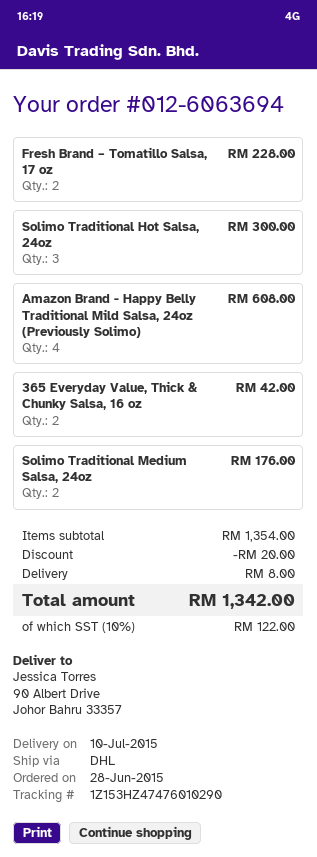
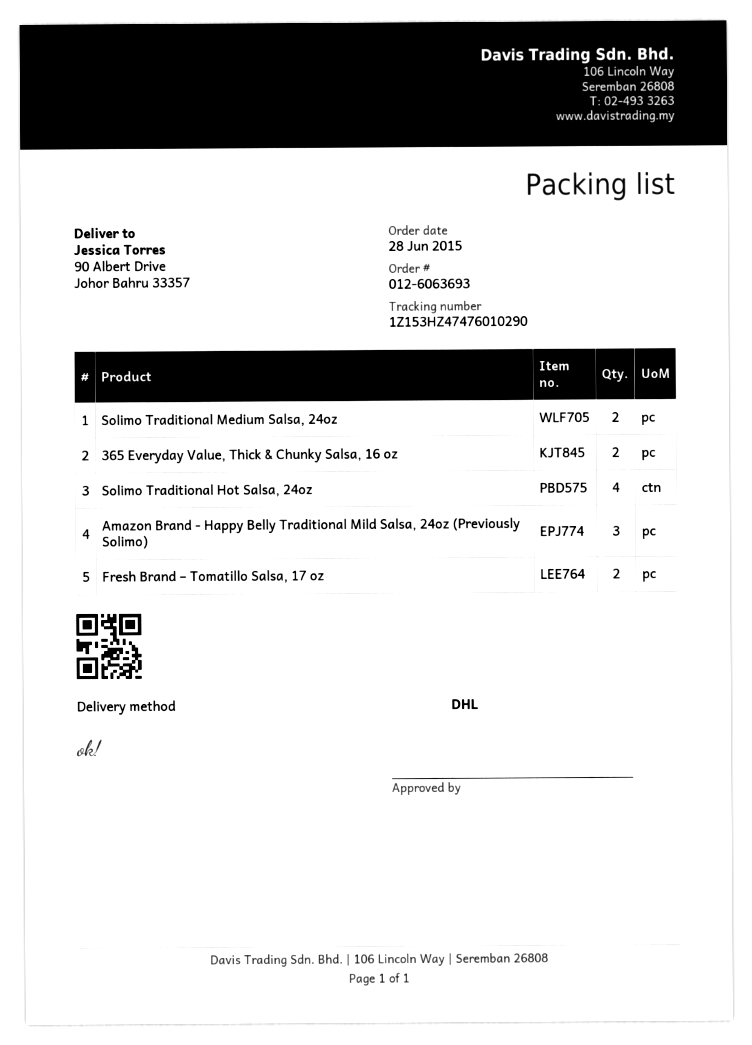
order number: 012-6063694 -> 012-6063693
Solimo Traditional Hot Salsa, 24oz: 3 -> 4
Amazon Brand - Happy Belly Traditional Mild Salsa, 24oz (Previously Solimo): 4 -> 3

